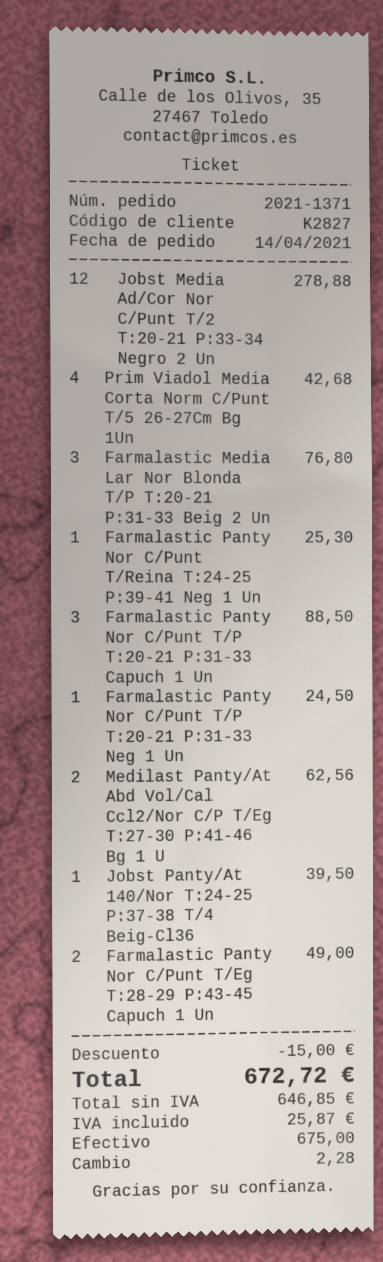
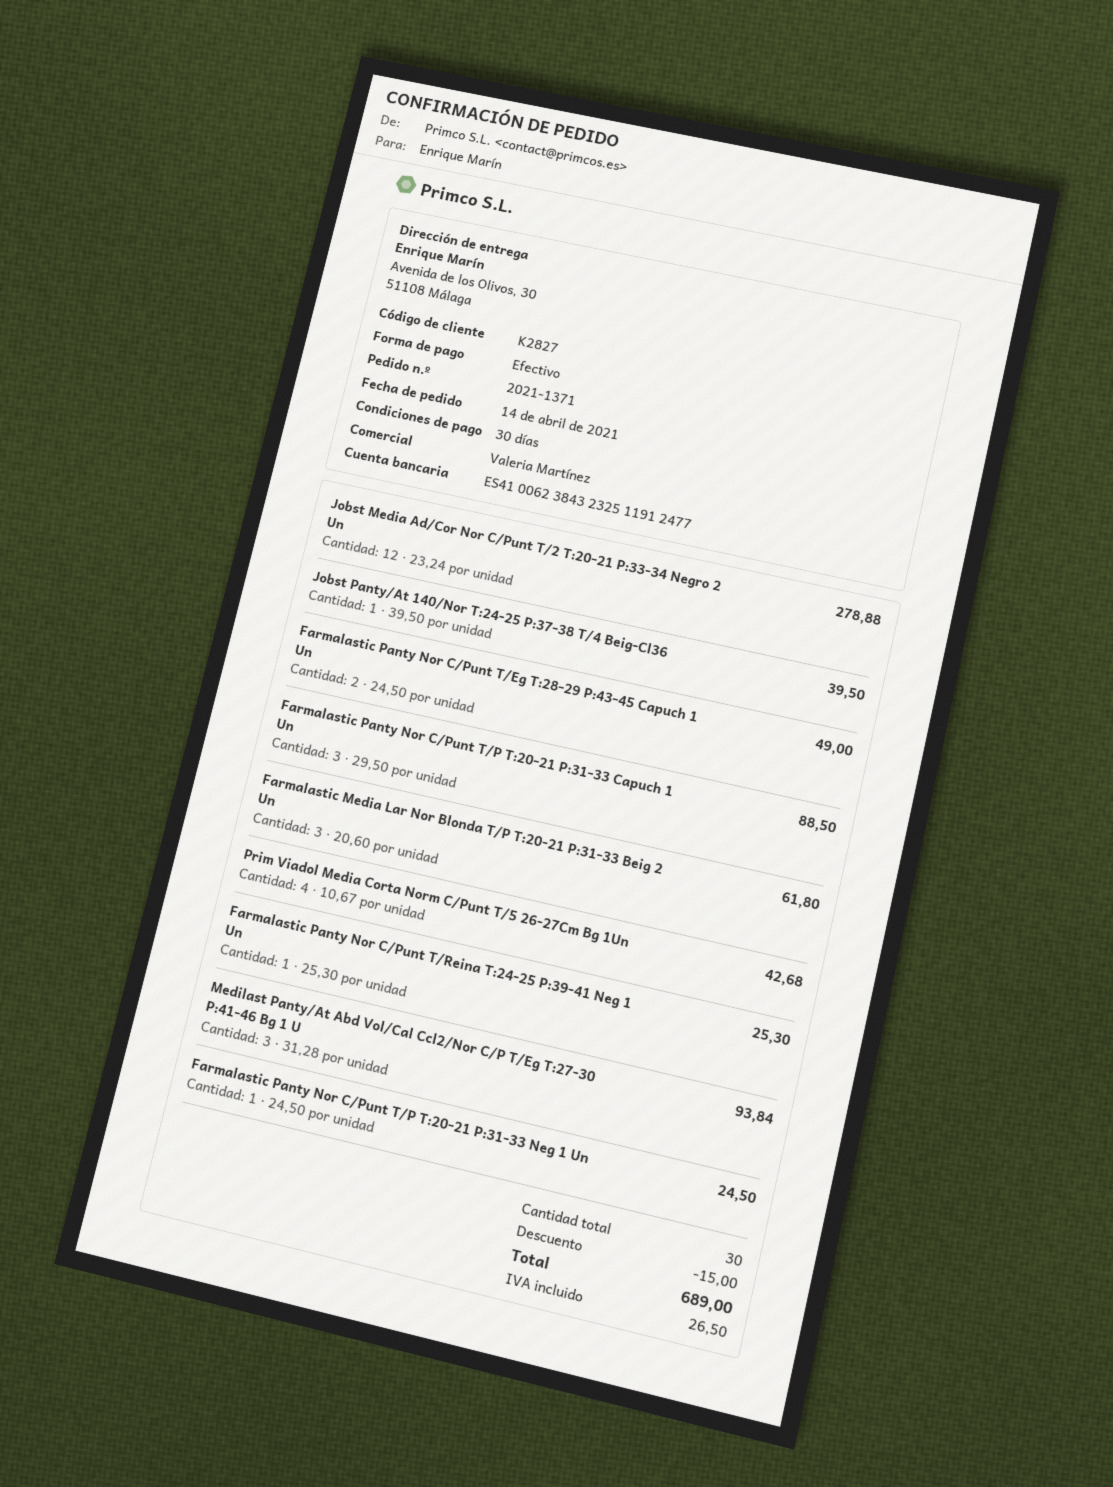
Farmalastic Media Lar Nor Blonda T/P T:20-21 P:31-33 Beig 2 Un: 3 for 76.80 -> 3 for 61.80
Medilast Panty/At Abd Vol/Cal Ccl2/Nor C/P T/Eg T:27-30 P:41-46 Bg 1 U: 2 for 62.56 -> 3 for 93.84
tax: 25.87 -> 26.50
total: 672.72 -> 689.00

